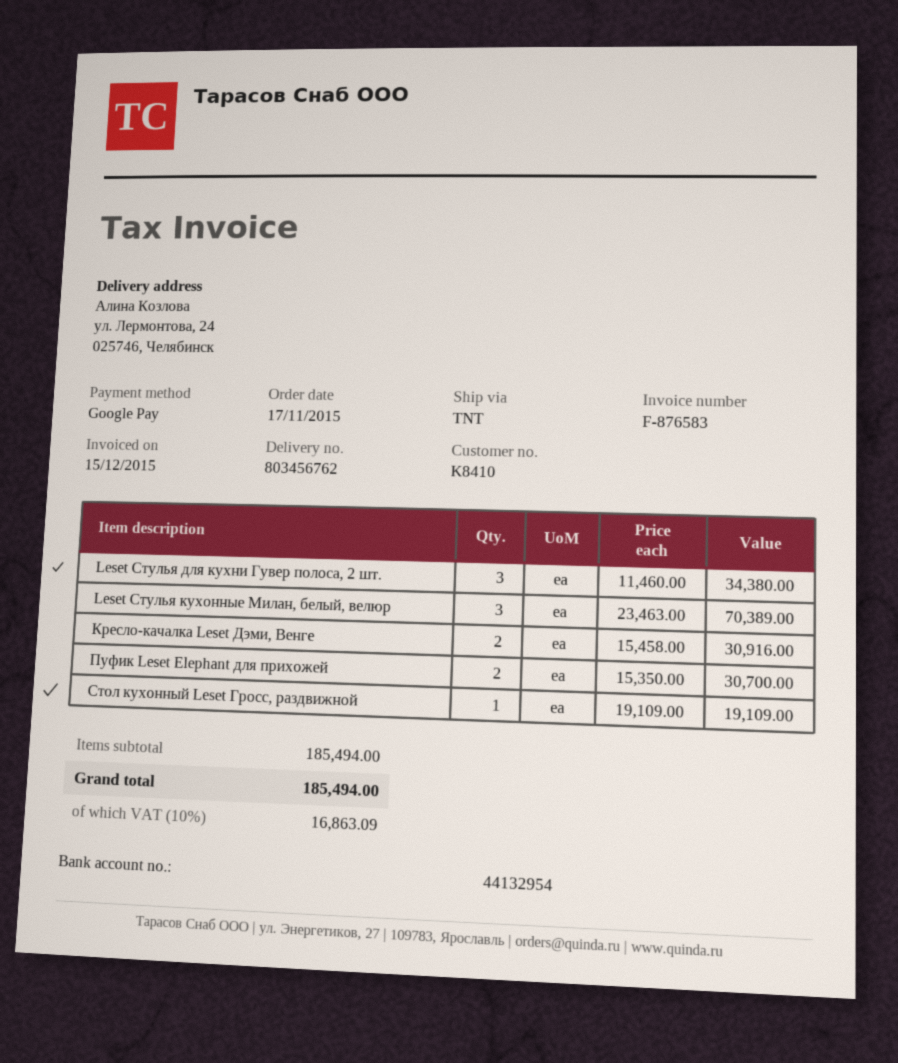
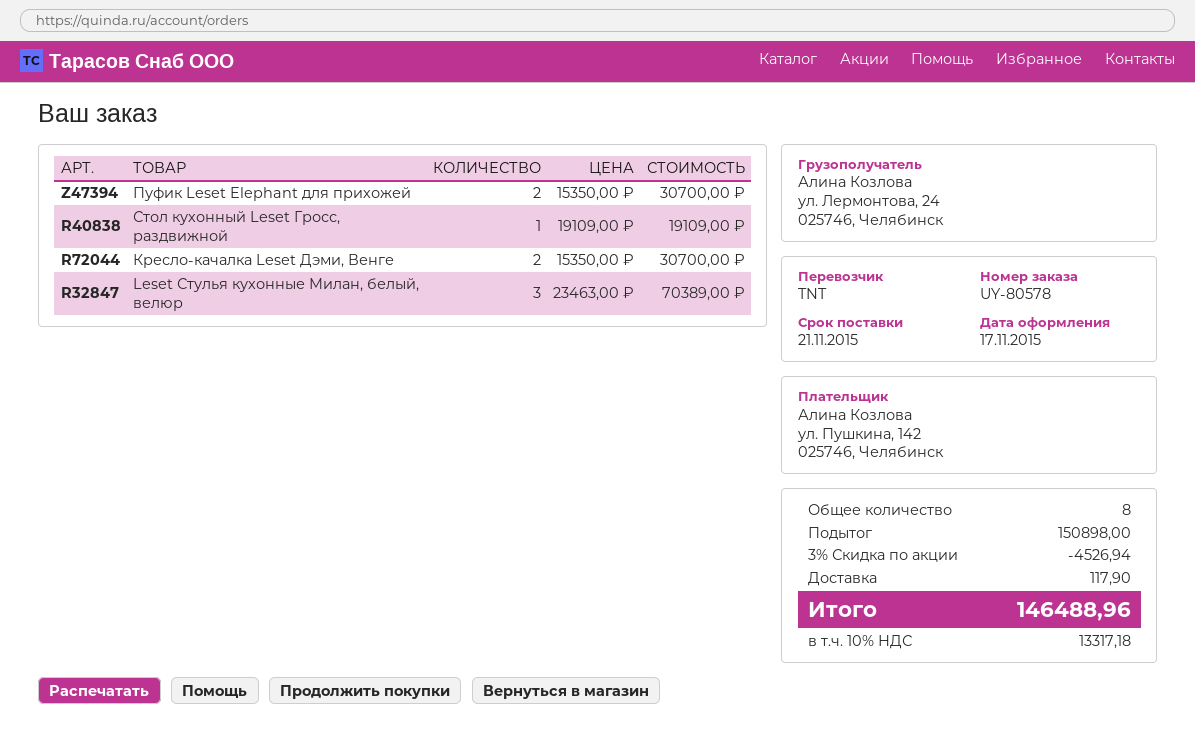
Leset Стулья для кухни Гувер полоса, 2 шт.: 3 x 11460.00 = 34380.00 -> none
Кресло-качалка Leset Дэми, Венге: 2 x 15458.00 = 30916.00 -> 2 x 15350.00 = 30700.00
subtotal: 185494.00 -> 150898.00
discount: none -> 3% = 4526.94
shipping: none -> 117.90
tax: 10% = 16863.09 -> 10% = 13317.18
total: 185494.00 -> 146488.96

